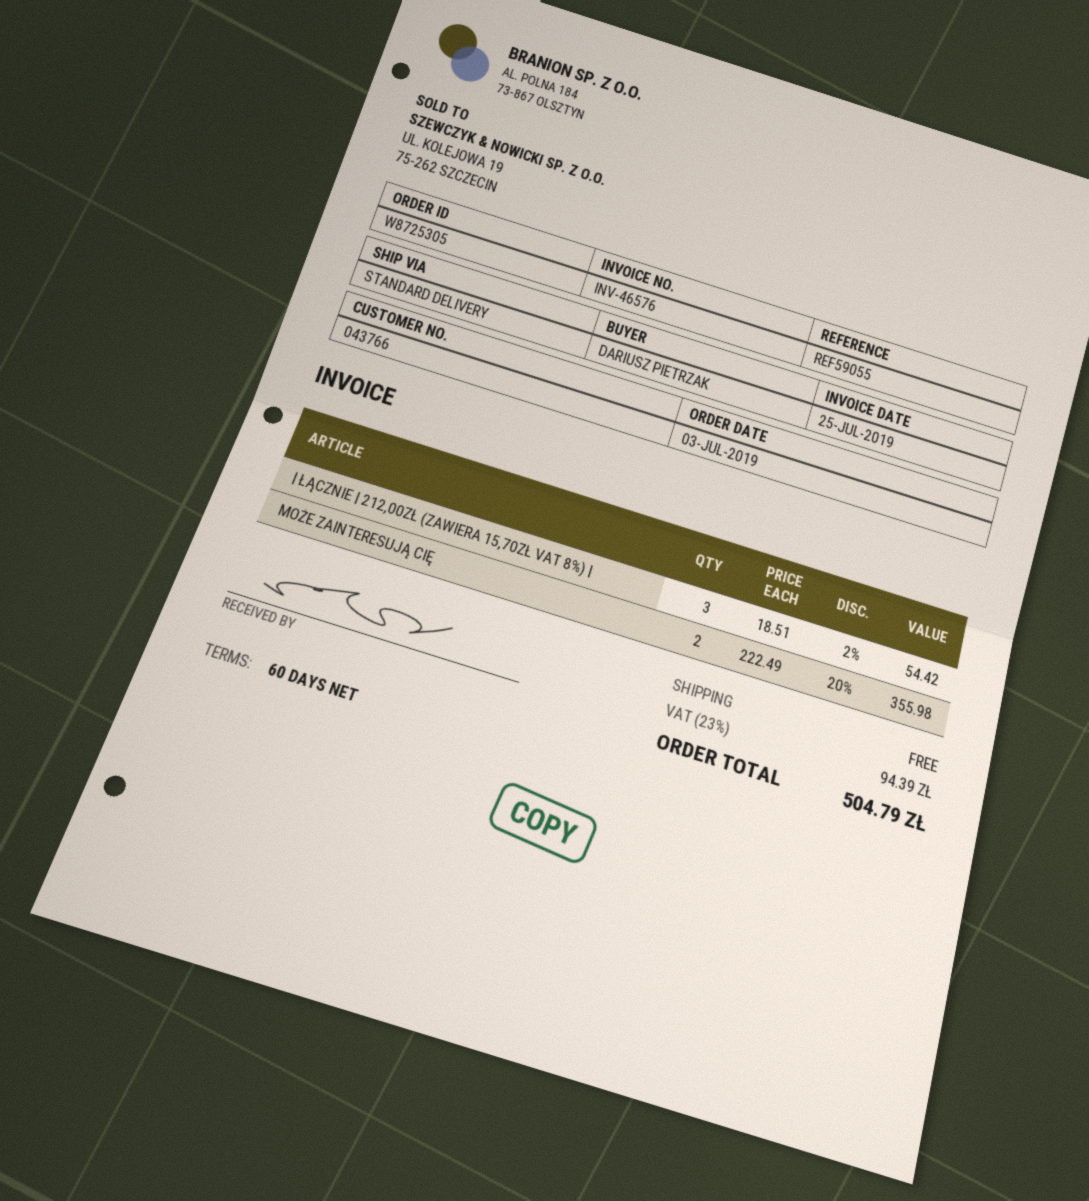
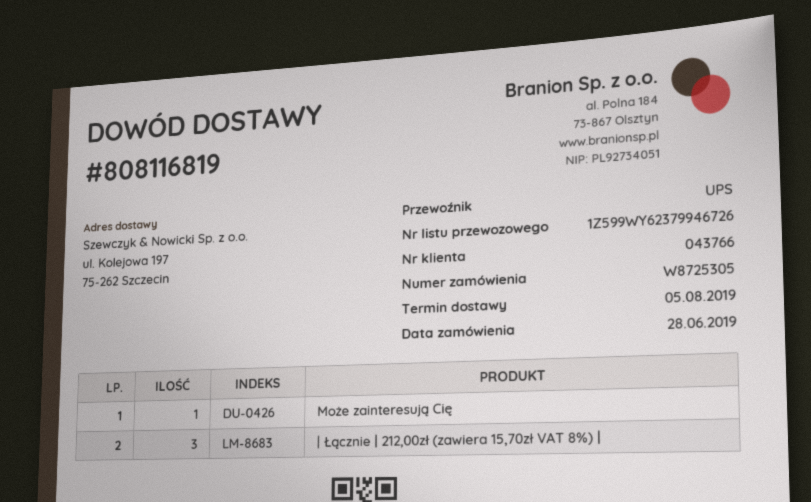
order date: 2019-07-03 -> 2019-06-28
shipping method: standard -> UPS
MOŻE ZAINTERESUJĄ CIĘ: 2 -> 1

